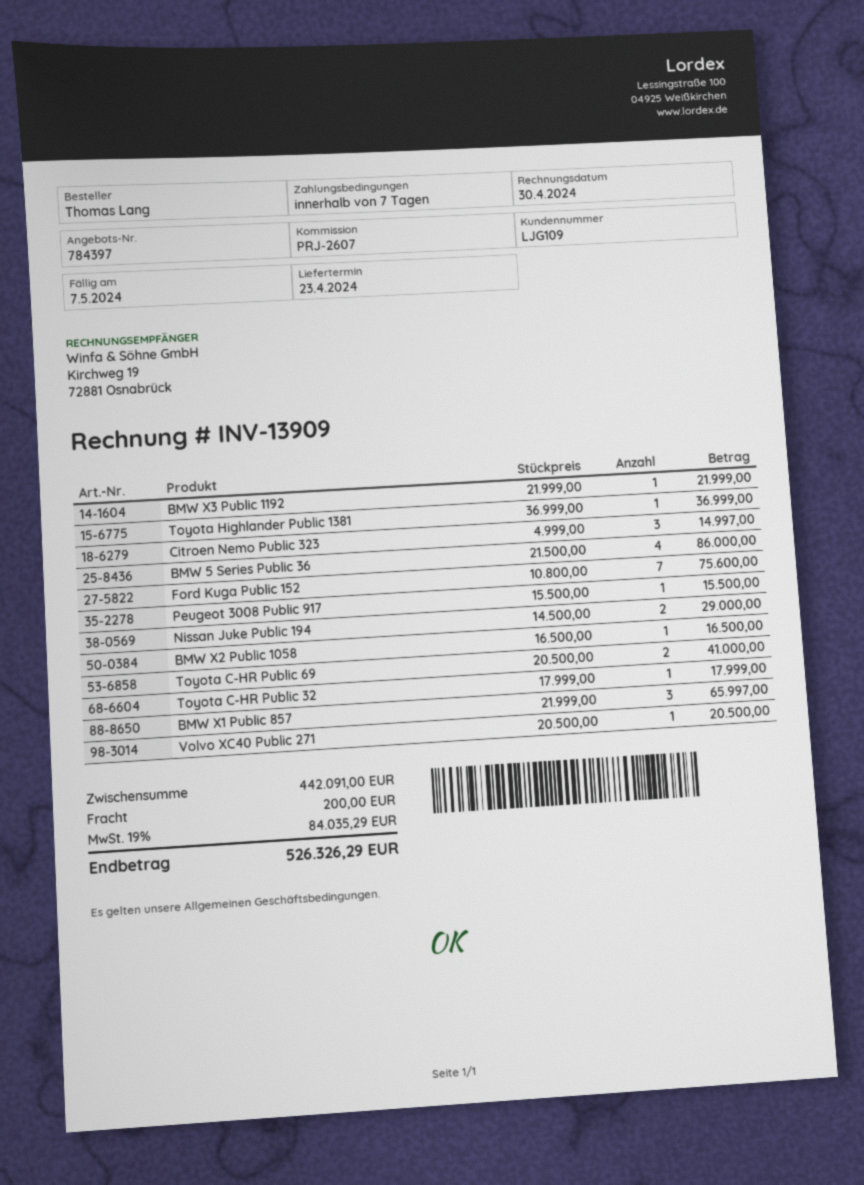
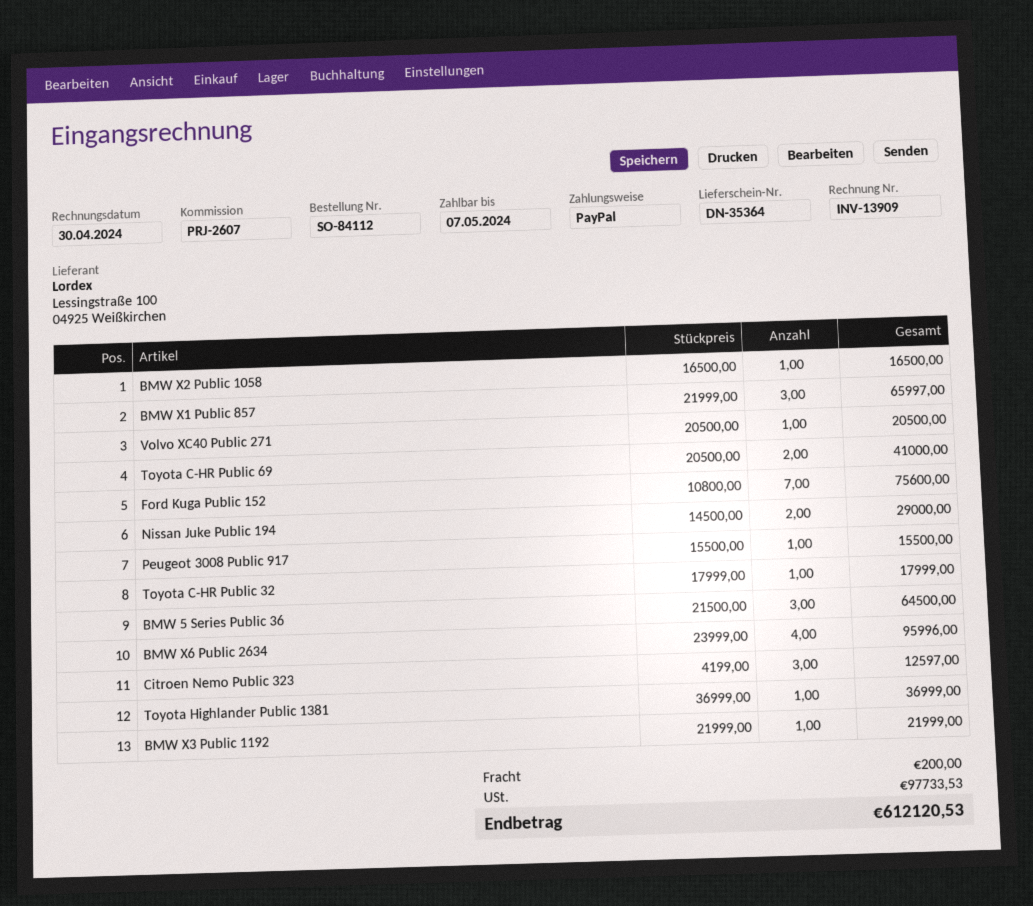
Citroen Nemo Public 323: 3 x 4999.00 = 14997.00 -> 3 x 4199.00 = 12597.00
BMW 5 Series Public 36: 4 x 21500.00 = 86000.00 -> 3 x 21500.00 = 64500.00
BMW X6 Public 2634: none -> 4 x 23999.00 = 95996.00
tax: 84035.29 -> 97733.53
total: 526326.29 -> 612120.53

